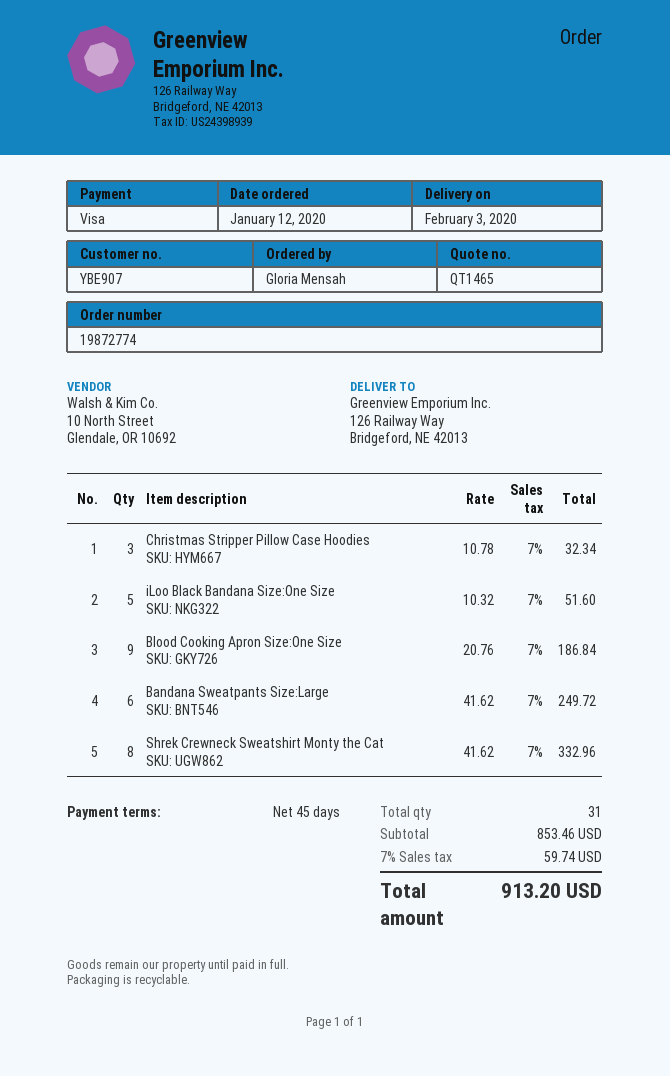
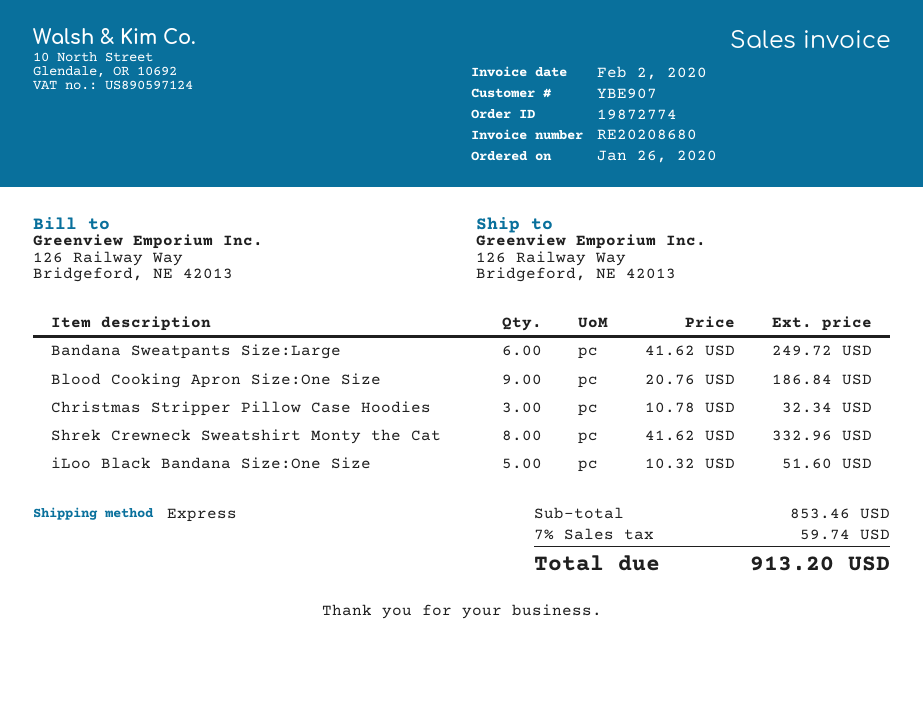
order date: 2020-01-12 -> 2020-01-26

